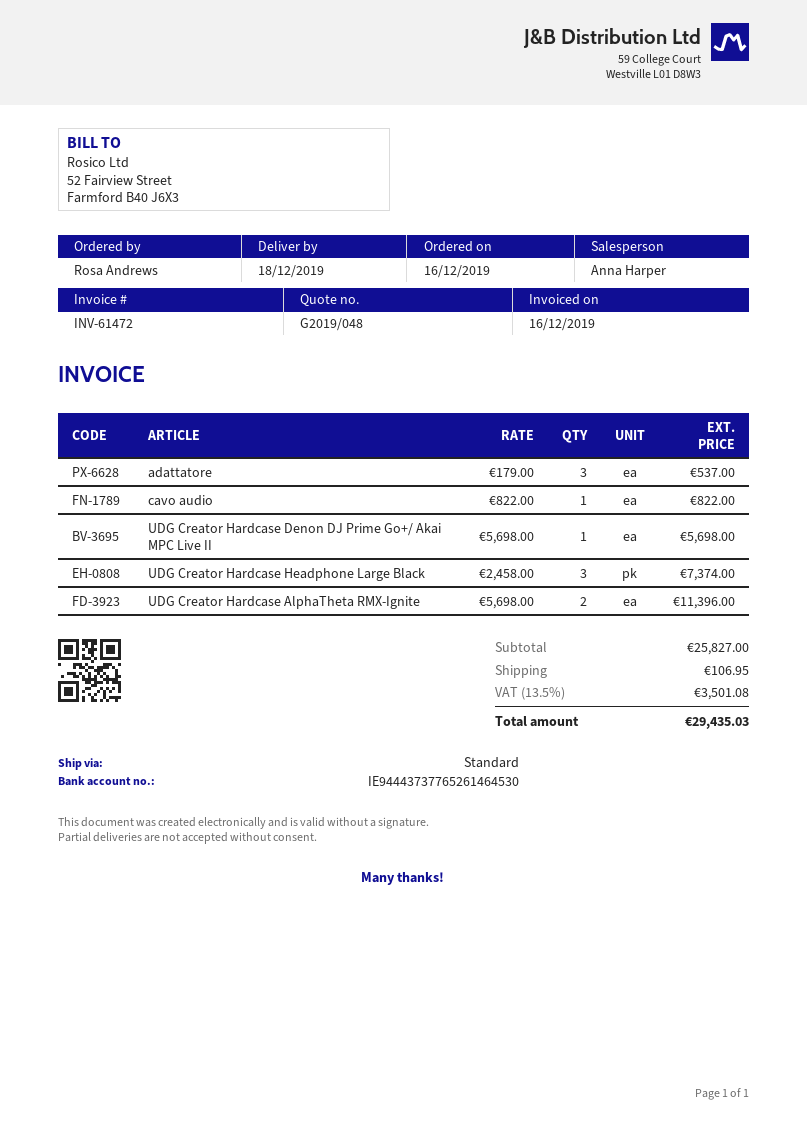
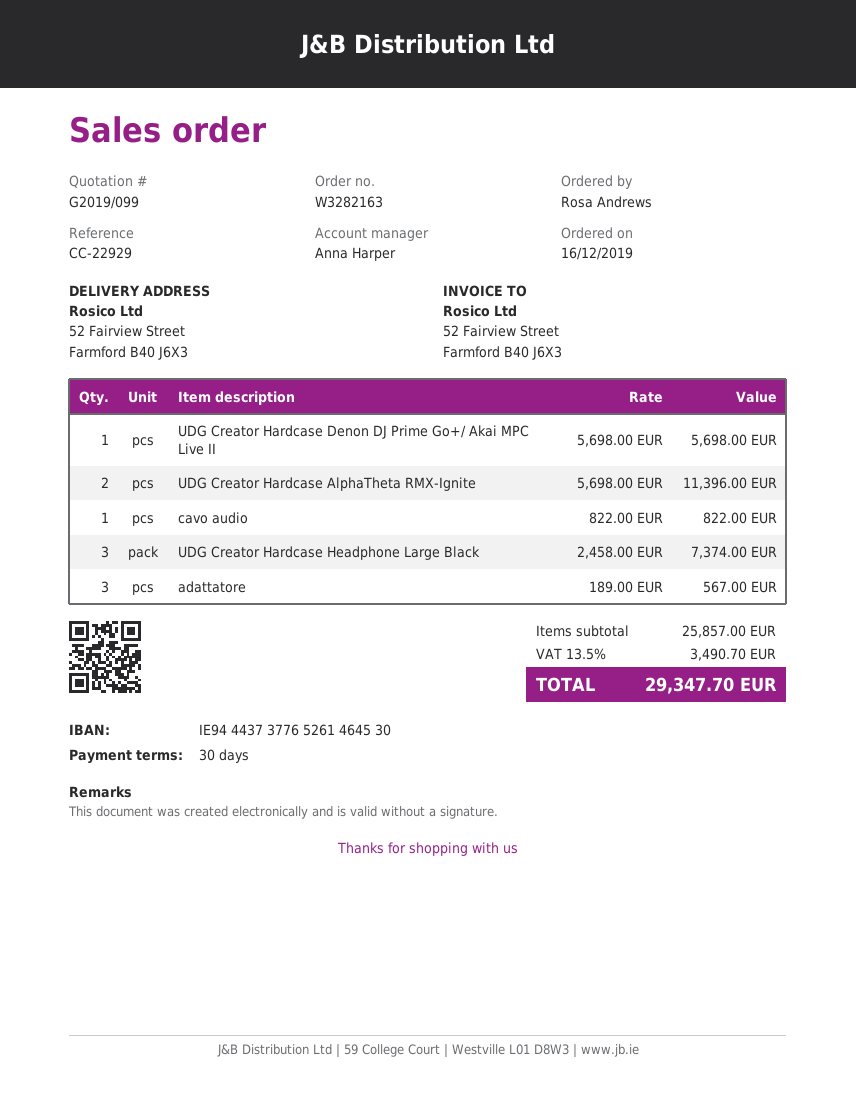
quote number: G2019/048 -> G2019/099
adattatore: 3 x 179.00 = 537.00 -> 3 x 189.00 = 567.00
subtotal: 25827.00 -> 25857.00
shipping: 106.95 -> none
tax: 13.5% = 3501.08 -> 13.5% = 3490.70
total: 29435.03 -> 29347.70

